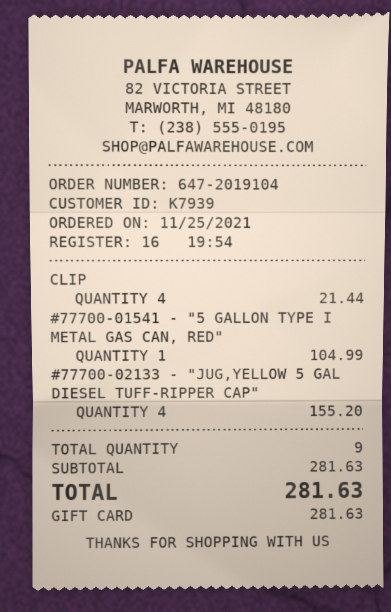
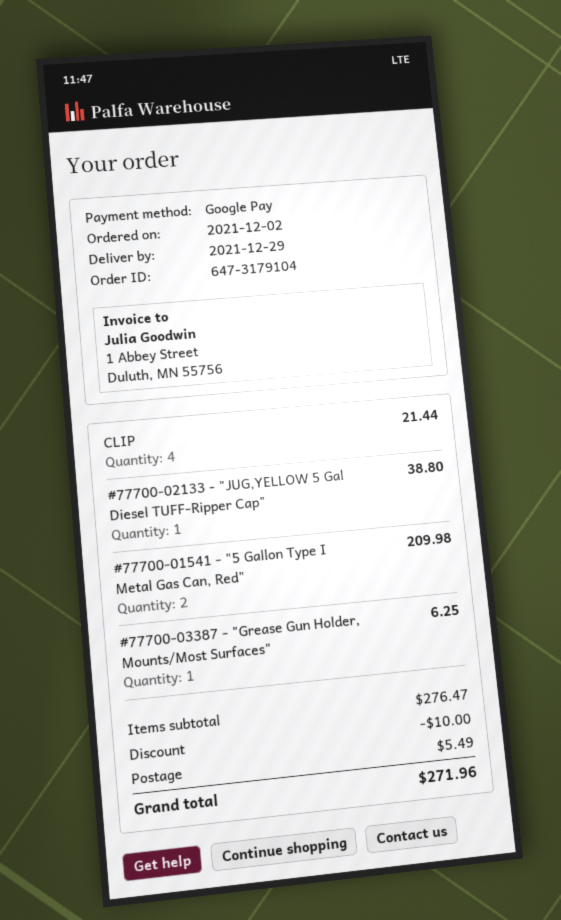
order number: 647-2019104 -> 647-3179104
order date: 2021-11-25 -> 2021-12-02
payment method: gift card -> Google Pay
#77700-01541 - "5 GALLON TYPE I METAL GAS CAN, RED": 1 for 104.99 -> 2 for 209.98
#77700-02133 - "JUG,YELLOW 5 GAL DIESEL TUFF-RIPPER CAP": 4 for 155.20 -> 1 for 38.80
#77700-03387 - "Grease Gun Holder, Mounts/Most Surfaces": none -> 1 for 6.25
subtotal: 281.63 -> 276.47
discount: none -> 10.00
shipping: none -> 5.49
total: 281.63 -> 271.96

